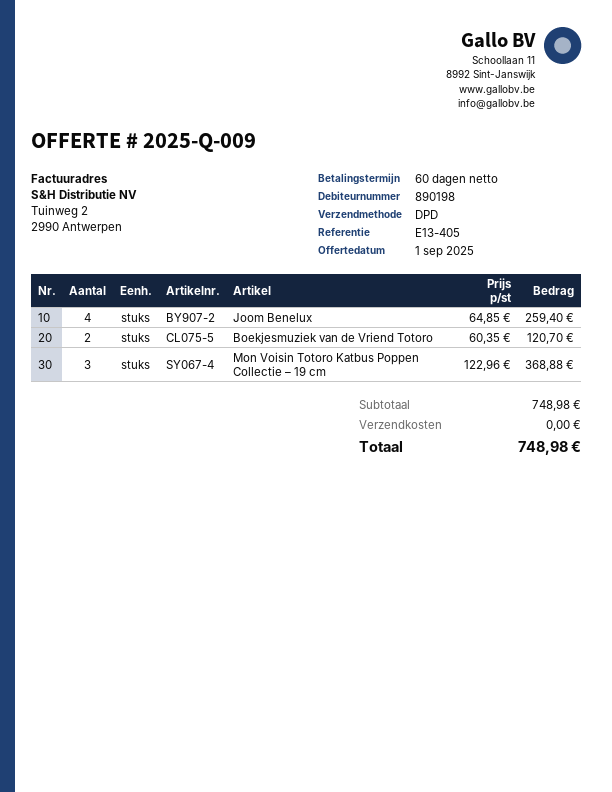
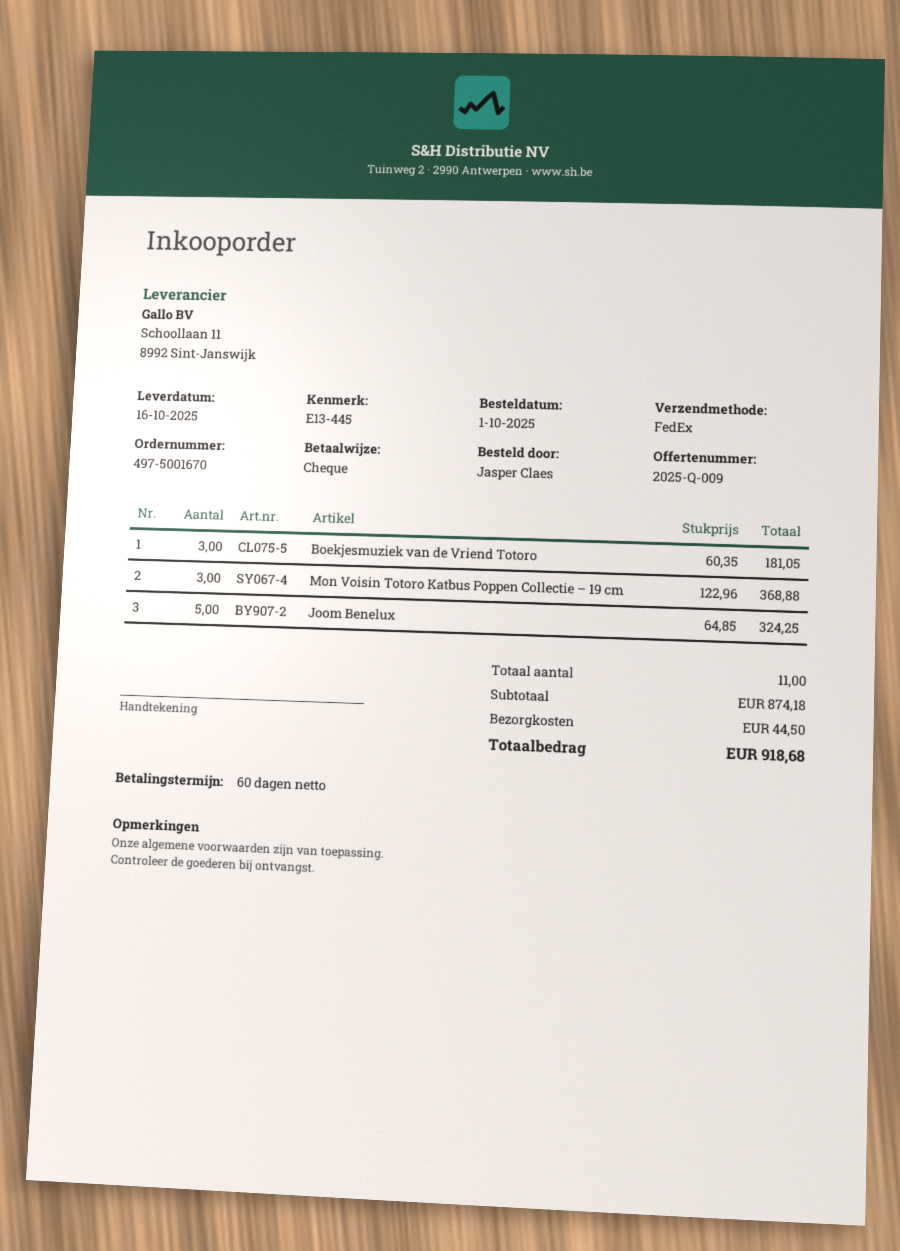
reference: E13-405 -> E13-445
shipping method: DPD -> FedEx
Joom Benelux: 4 x 64.85 = 259.40 -> 5 x 64.85 = 324.25
Boekjesmuziek van de Vriend Totoro: 2 x 60.35 = 120.70 -> 3 x 60.35 = 181.05
subtotal: 748.98 -> 874.18
shipping: 0.00 -> 44.50
total: 748.98 -> 918.68

